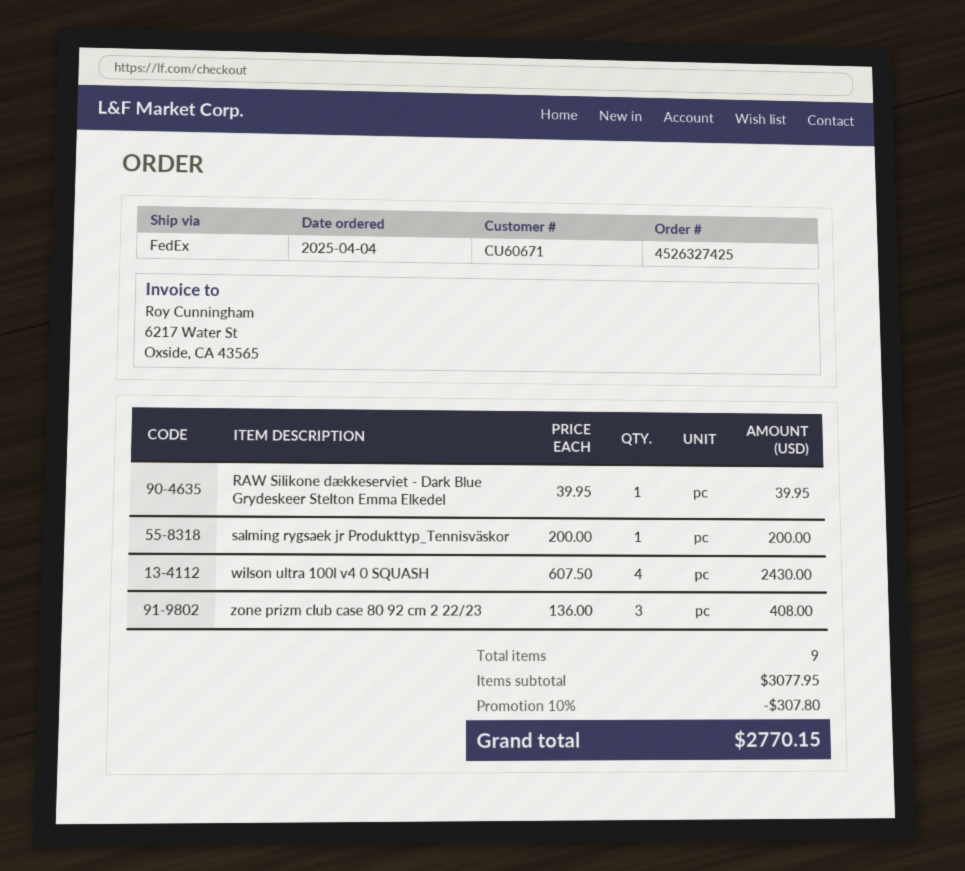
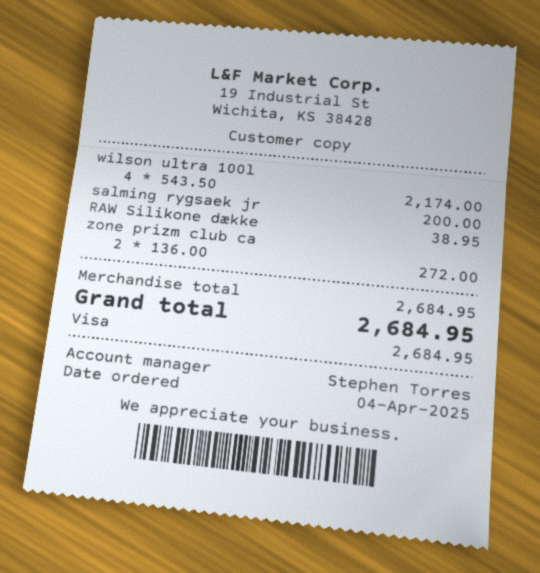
RAW Silikone dækkeserviet - Dark Blue Grydeskeer Stelton Emma Elkedel: 1 x 39.95 = 39.95 -> 1 x 38.95 = 38.95
wilson ultra 100l v4 0 SQUASH: 4 x 607.50 = 2430.00 -> 4 x 543.50 = 2174.00
zone prizm club case 80 92 cm 2 22/23: 3 x 136.00 = 408.00 -> 2 x 136.00 = 272.00
subtotal: 3077.95 -> 2684.95
discount: 10% = 307.80 -> none
total: 2770.15 -> 2684.95

